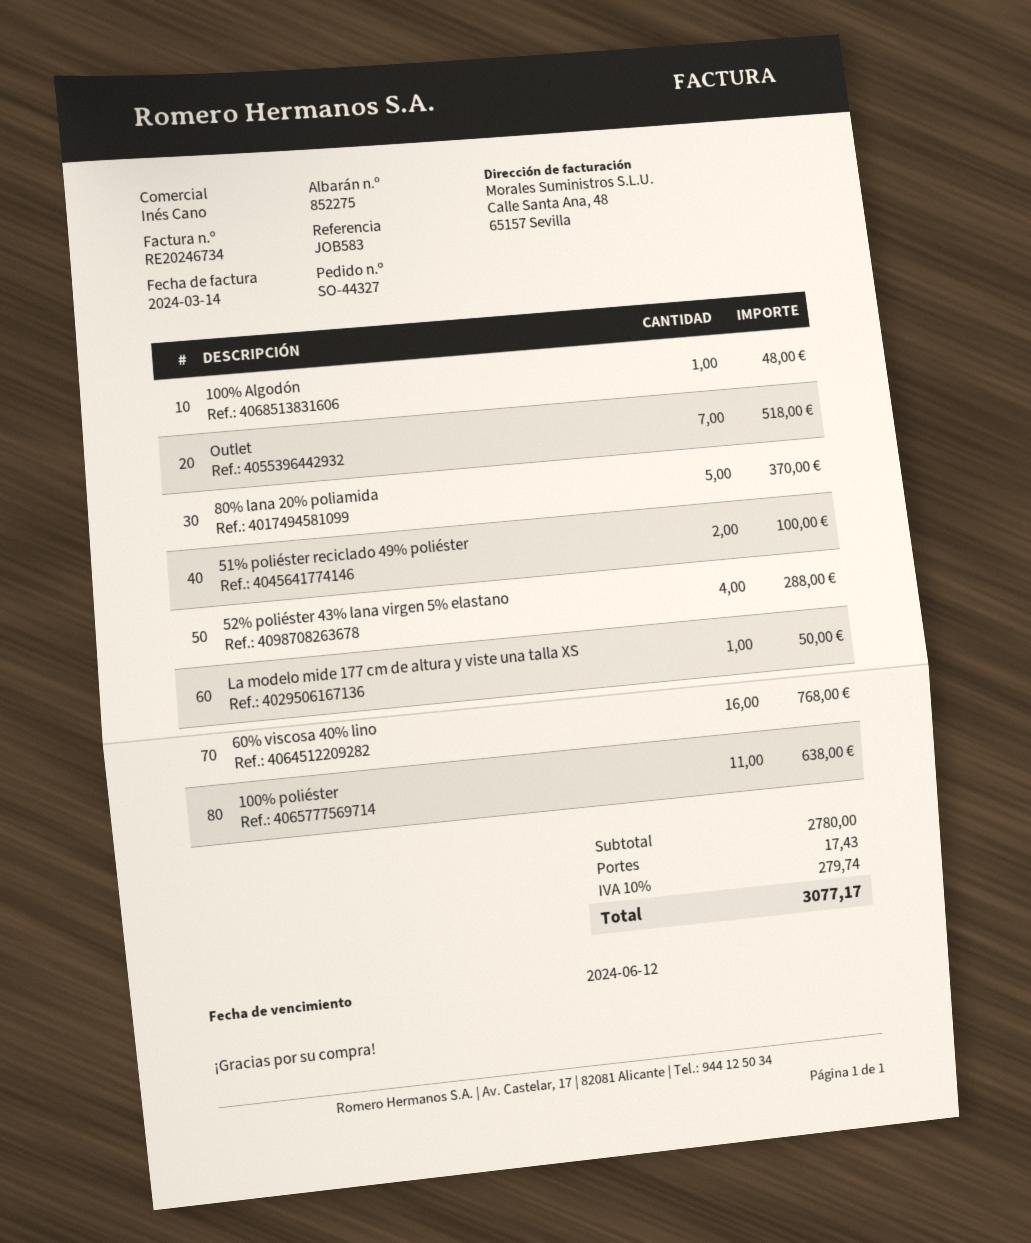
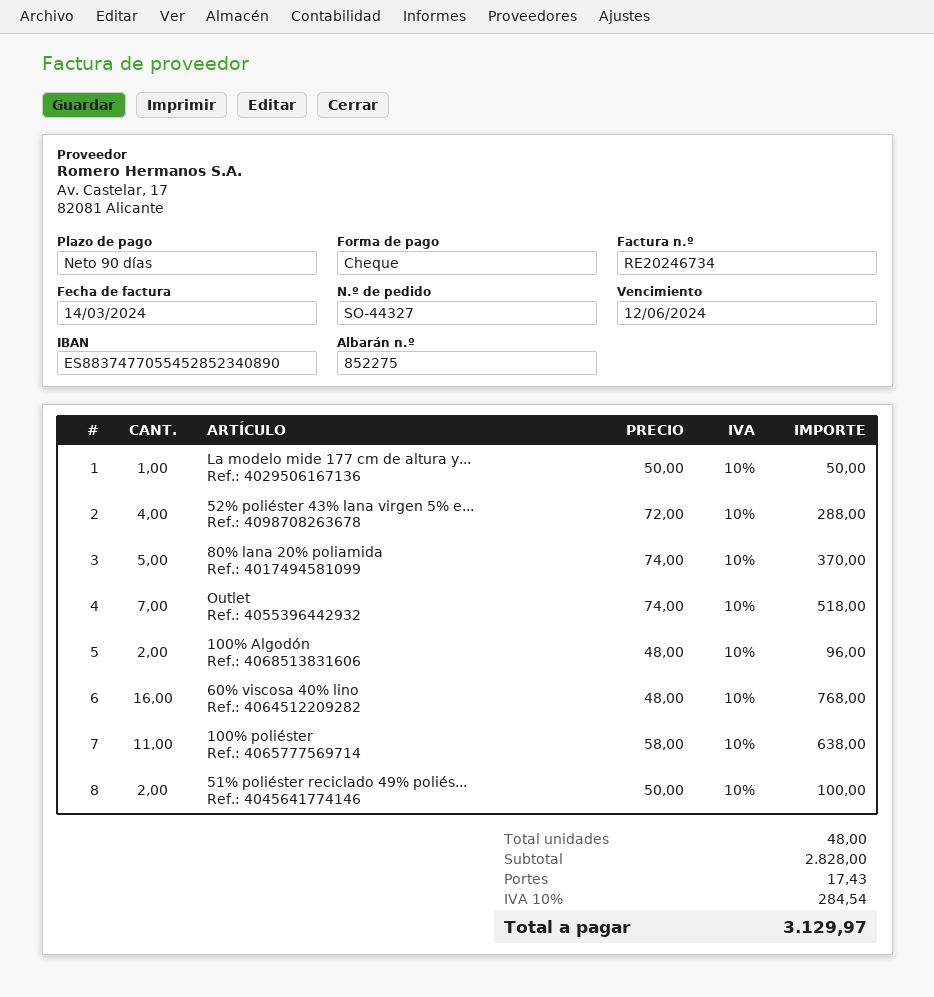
100% Algodón: 1 for 48.00 -> 2 for 96.00
subtotal: 2780.00 -> 2828.00
tax: 10% = 279.74 -> 10% = 284.54
total: 3077.17 -> 3129.97

